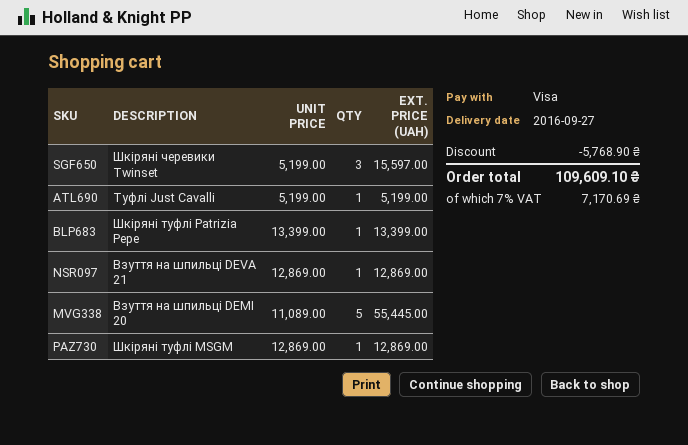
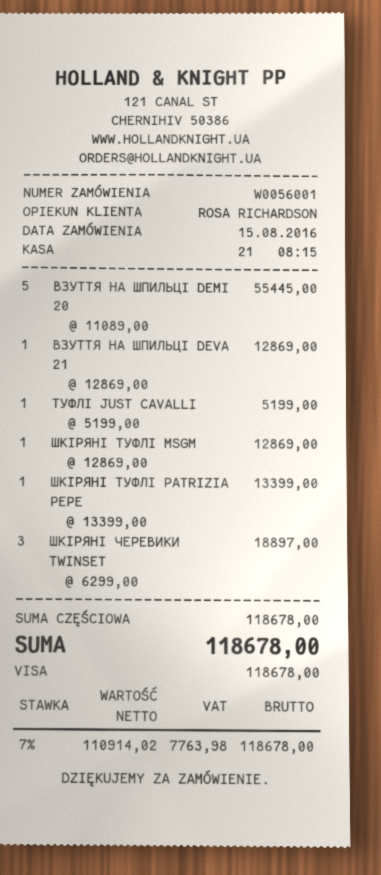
Шкіряні черевики Twinset: 3 x 5199.00 = 15597.00 -> 3 x 6299.00 = 18897.00
discount: 5768.90 -> none
tax: 7% = 7170.69 -> 7% = 7763.98
total: 109609.10 -> 118678.00

